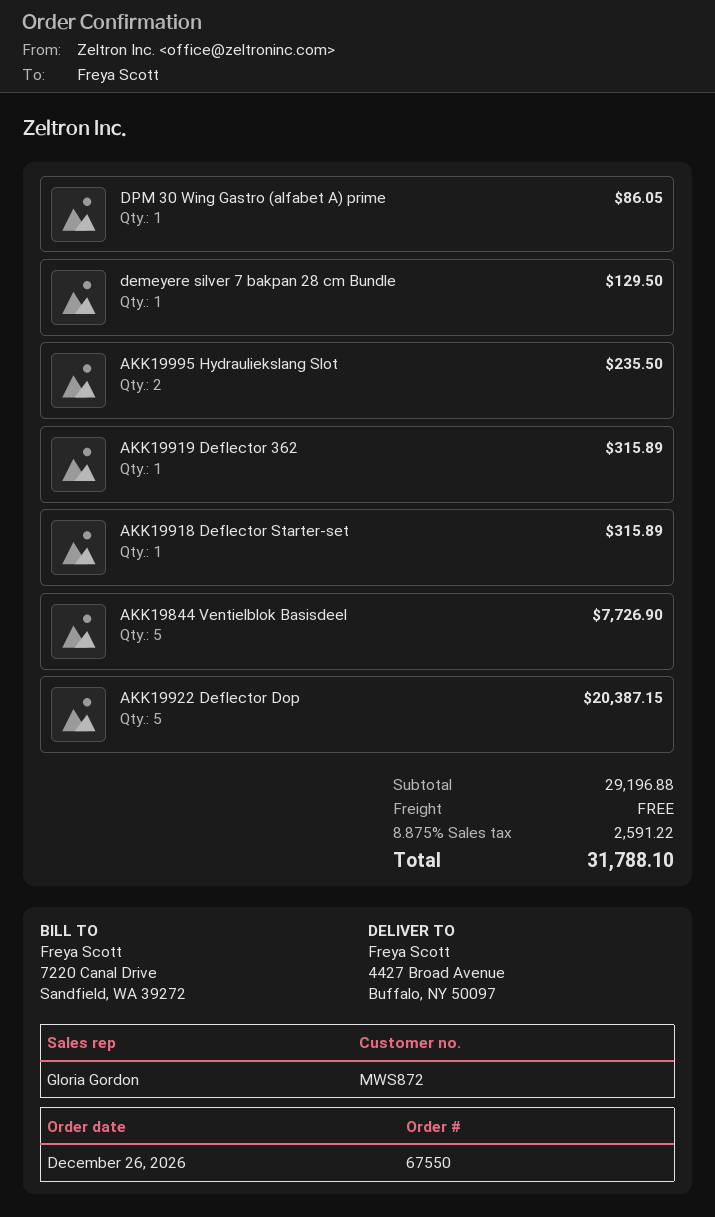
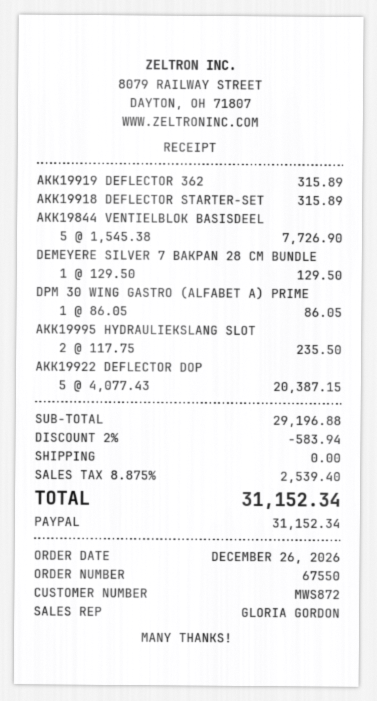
discount: none -> 2% = 583.94
tax: 8.875% = 2591.22 -> 8.875% = 2539.40
total: 31788.10 -> 31152.34

